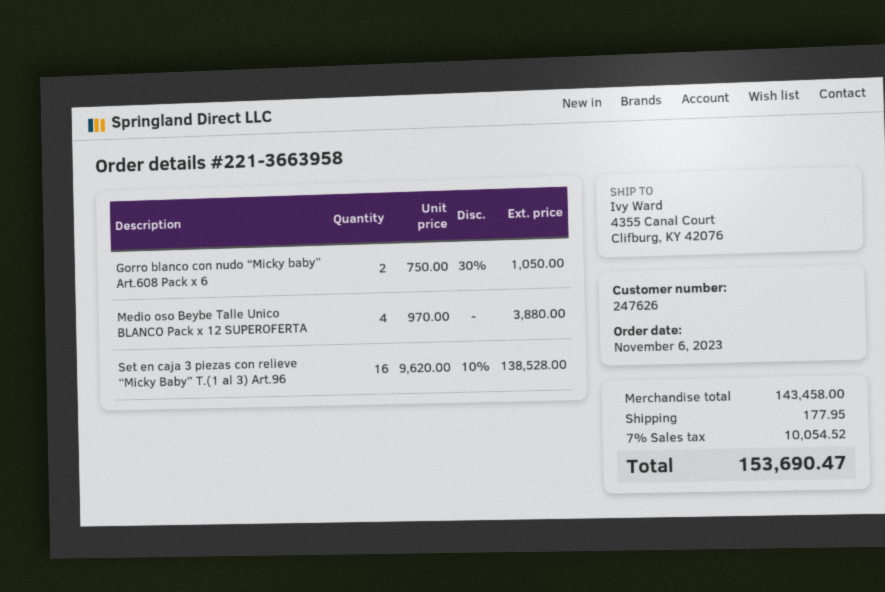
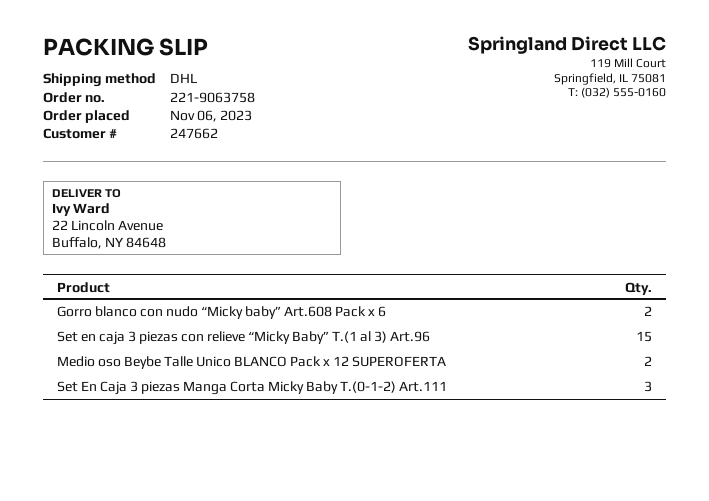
order number: 221-3663958 -> 221-9063758
customer number: 247626 -> 247662
ship to: 4355 Canal Court, Clifburg, KY 42076 -> 22 Lincoln Avenue, Buffalo, NY 84648
Medio oso Beybe Talle Unico BLANCO Pack x 12 SUPEROFERTA: 4 -> 2
Set en caja 3 piezas con relieve “Micky Baby” T.(1 al 3) Art.96: 16 -> 15
Set En Caja 3 piezas Manga Corta Micky Baby T.(0-1-2) Art.111: none -> 3

